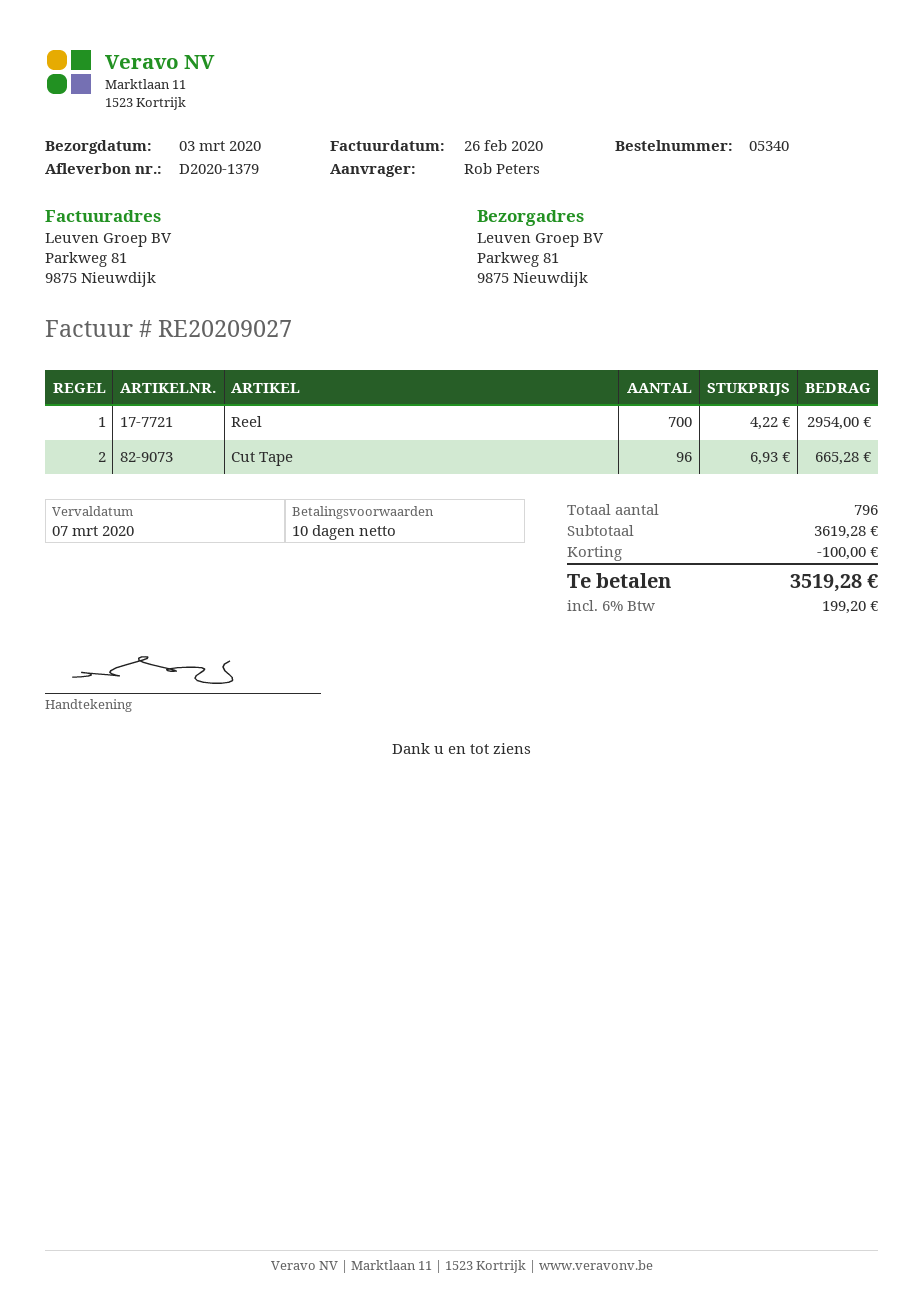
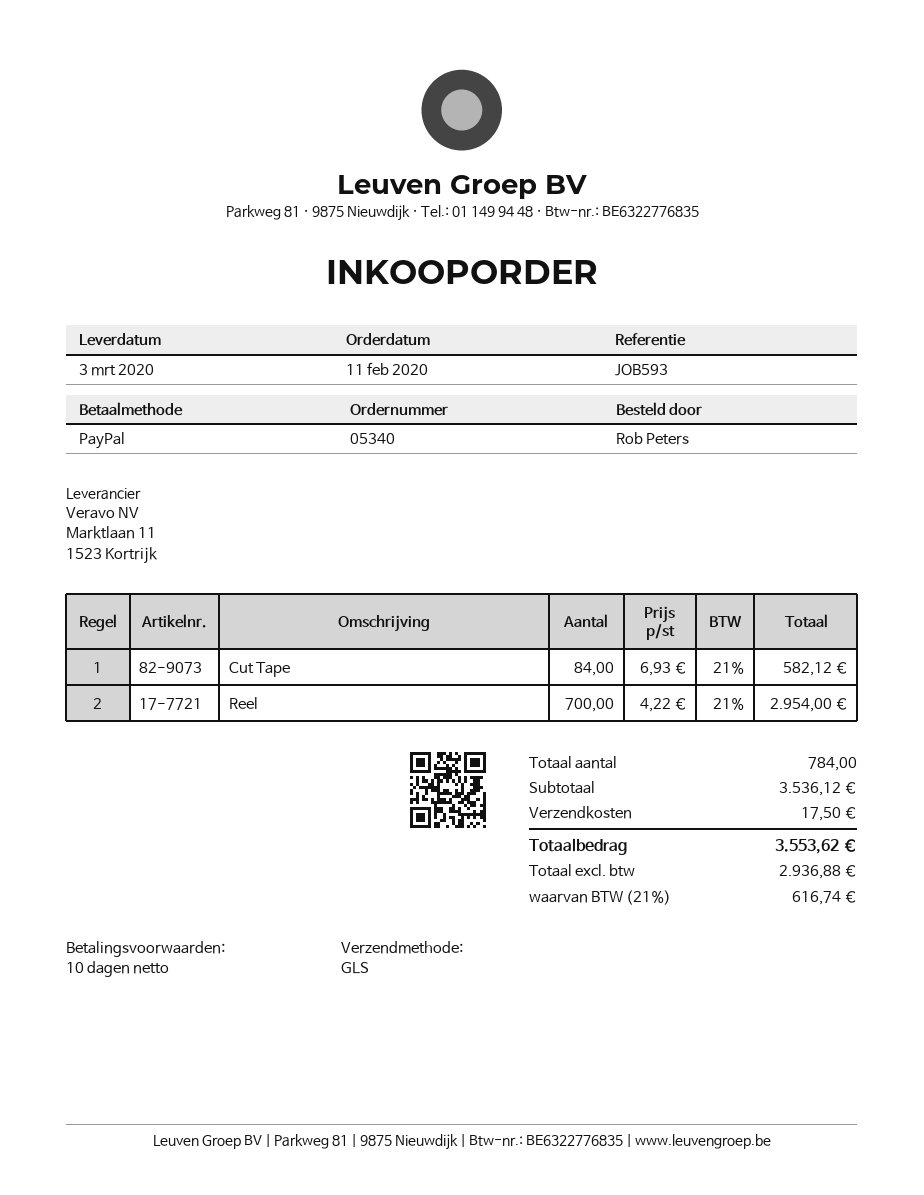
Cut Tape: 96 x 6.93 = 665.28 -> 84 x 6.93 = 582.12
total quantity: 796 -> 784
subtotal: 3619.28 -> 3536.12
discount: 100.00 -> none
shipping: none -> 17.50
tax: 6% = 199.20 -> 21% = 616.74
total: 3519.28 -> 3553.62

